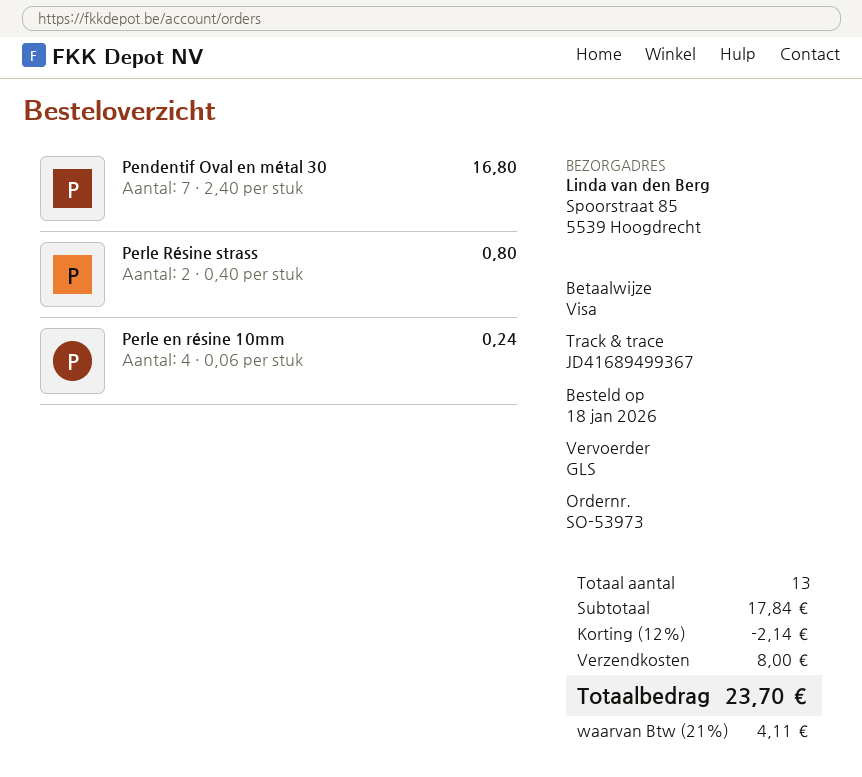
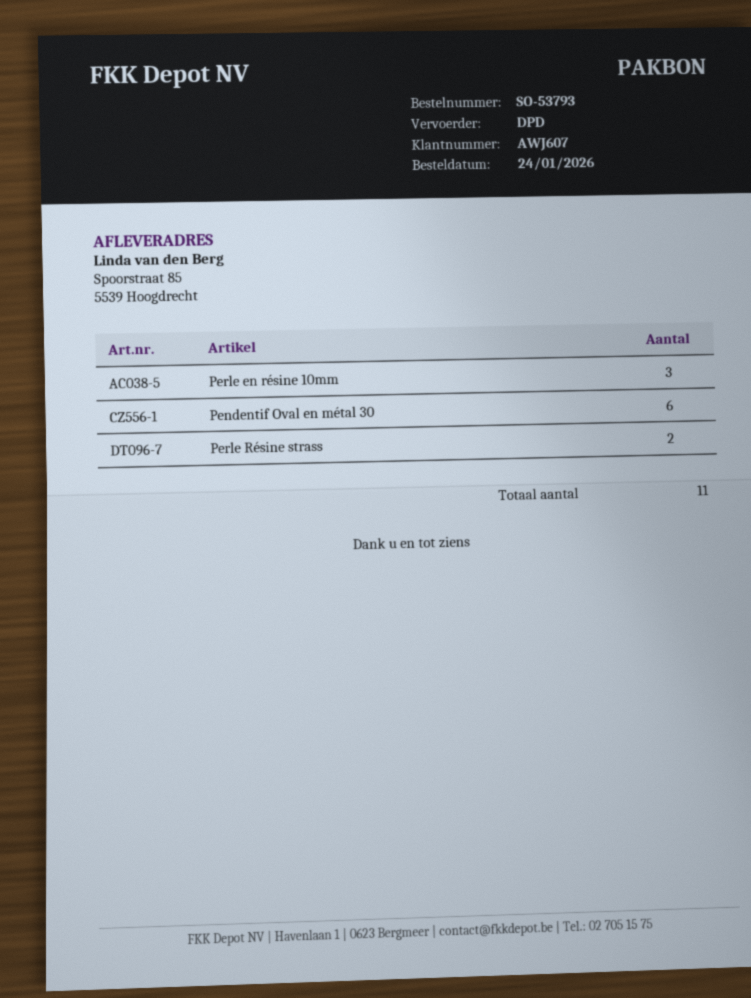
order number: SO-53973 -> SO-53793
order date: 2026-01-18 -> 2026-01-24
shipping method: GLS -> DPD
Pendentif Oval en métal 30: 7 -> 6
Perle en résine 10mm: 4 -> 3
total quantity: 13 -> 11

